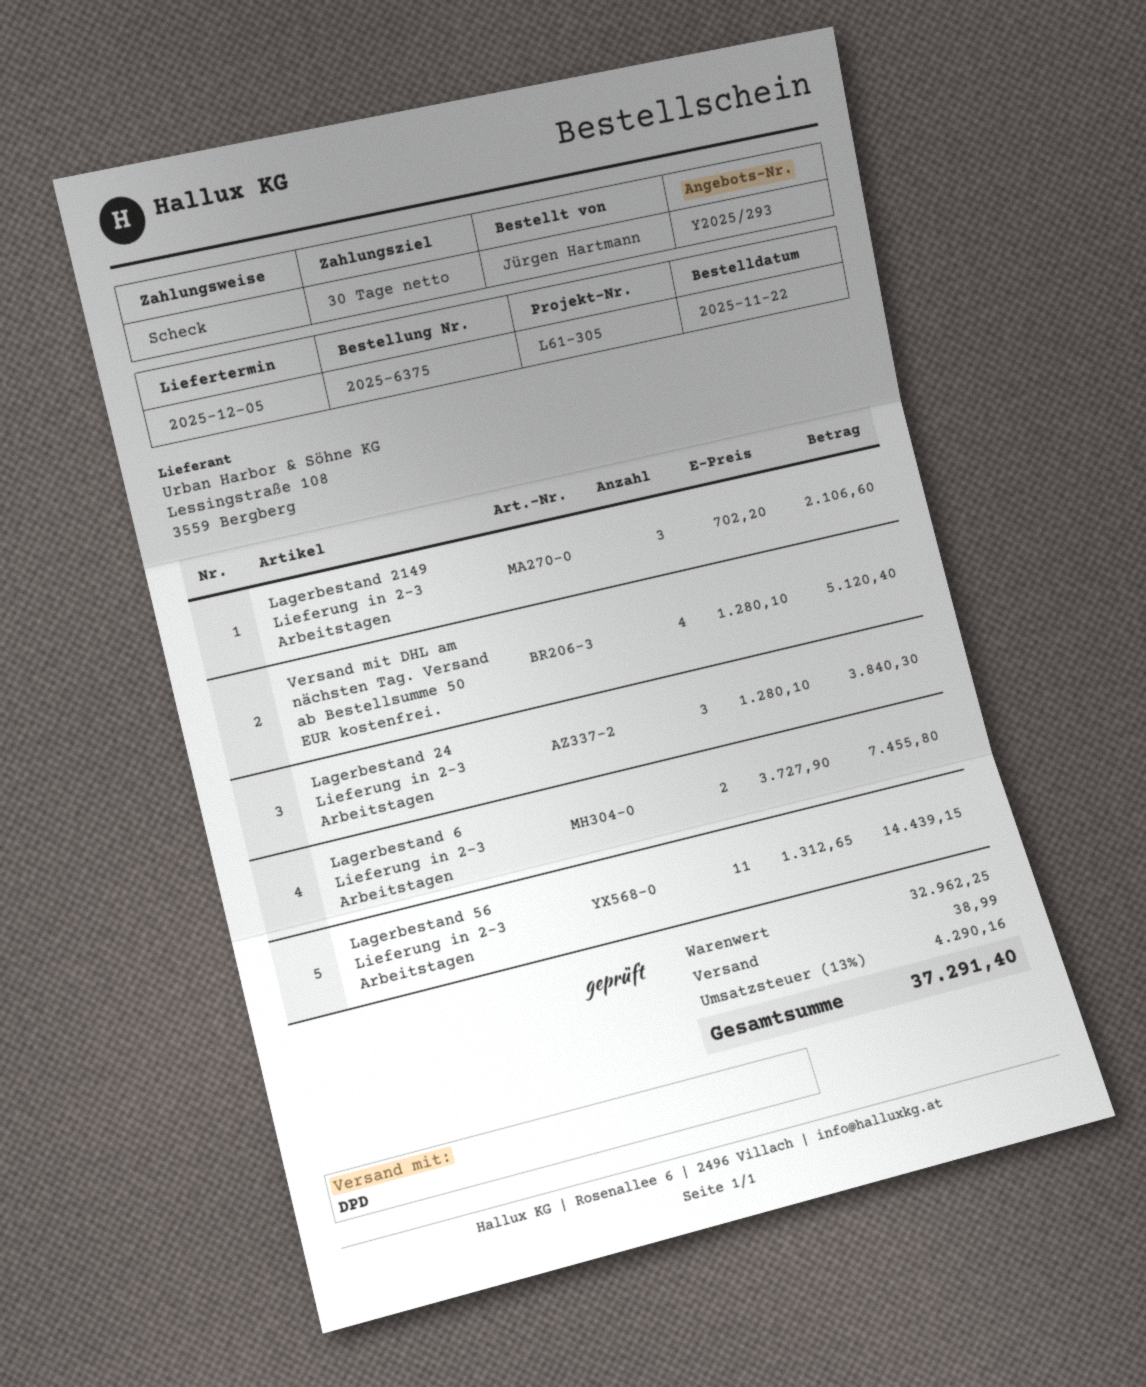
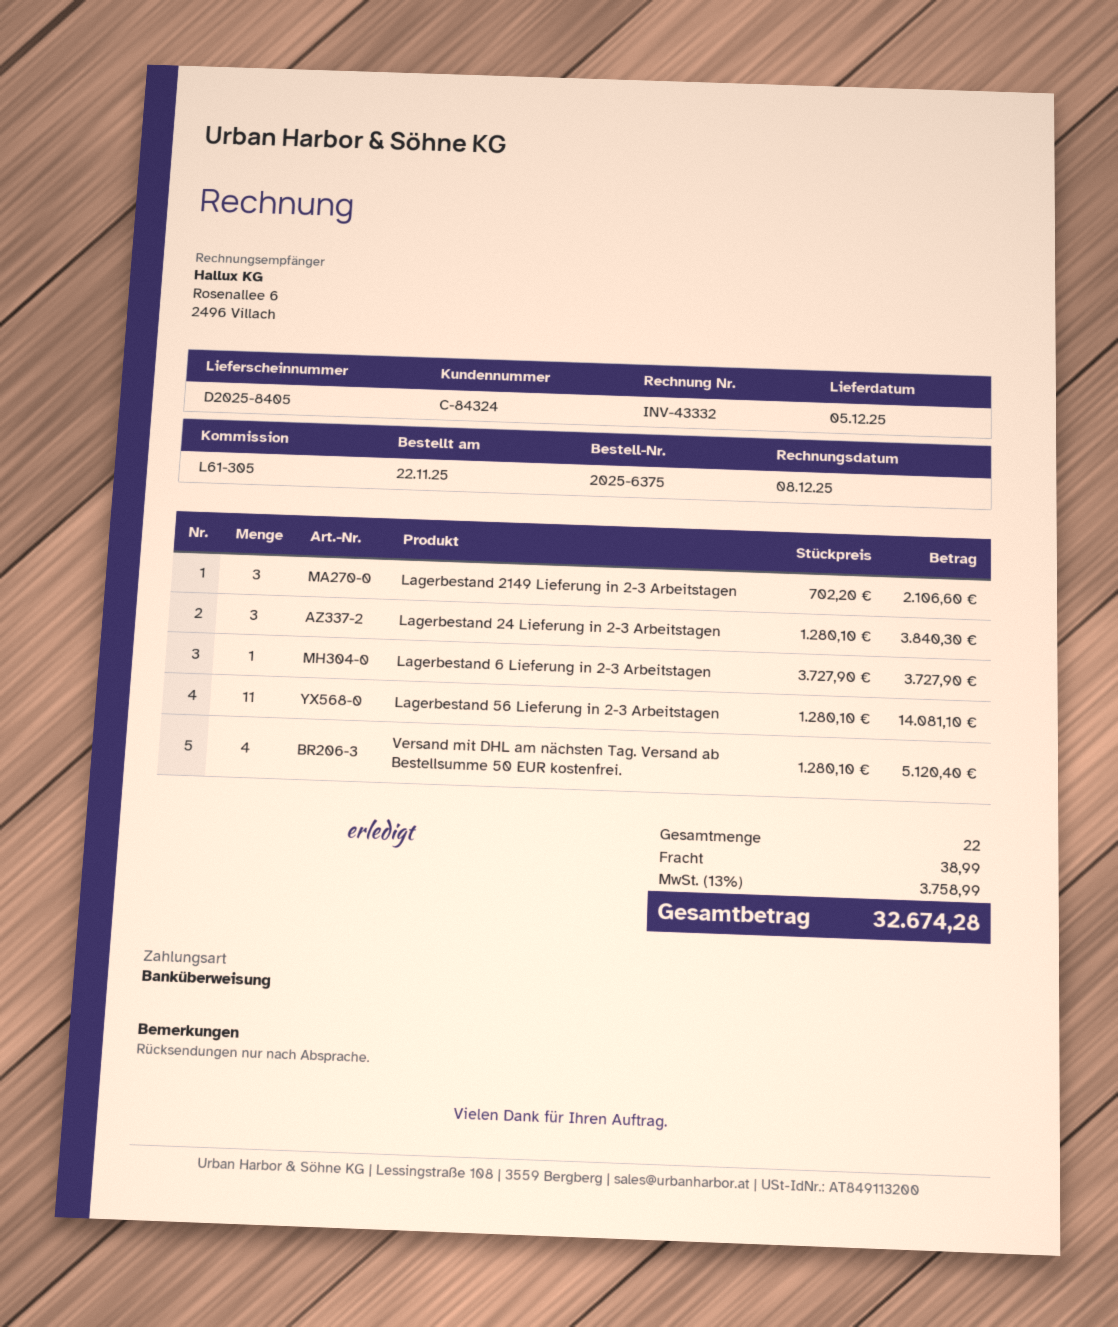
payment method: cheque -> bank transfer
Lagerbestand 6 Lieferung in 2-3 Arbeitstagen: 2 x 3727.90 = 7455.80 -> 1 x 3727.90 = 3727.90
Lagerbestand 56 Lieferung in 2-3 Arbeitstagen: 11 x 1312.65 = 14439.15 -> 11 x 1280.10 = 14081.10
tax: 13% = 4290.16 -> 13% = 3758.99
total: 37291.40 -> 32674.28

